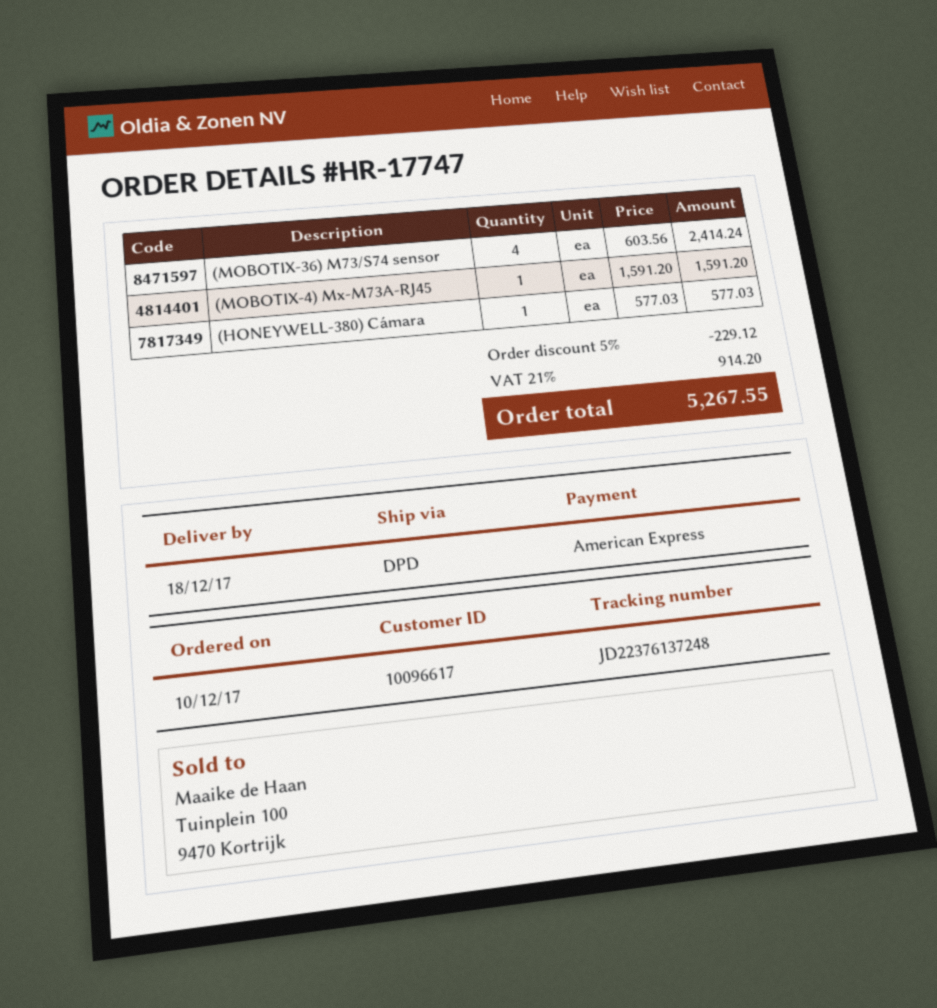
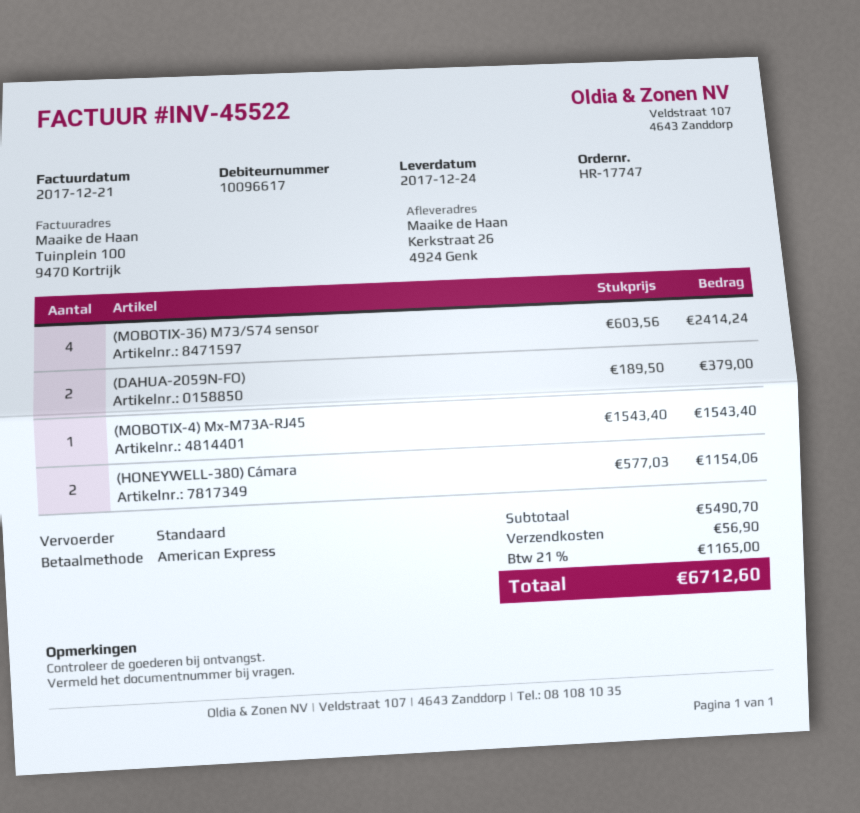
delivery date: 2017-12-18 -> 2017-12-24
shipping method: DPD -> standard
(MOBOTIX-4) Mx-M73A-RJ45: 1 x 1591.20 = 1591.20 -> 1 x 1543.40 = 1543.40
(HONEYWELL-380) Cámara: 1 x 577.03 = 577.03 -> 2 x 577.03 = 1154.06
(DAHUA-2059N-FO): none -> 2 x 189.50 = 379.00
discount: 5% = 229.12 -> none
shipping: none -> 56.90
tax: 21% = 914.20 -> 21% = 1165.00
total: 5267.55 -> 6712.60

